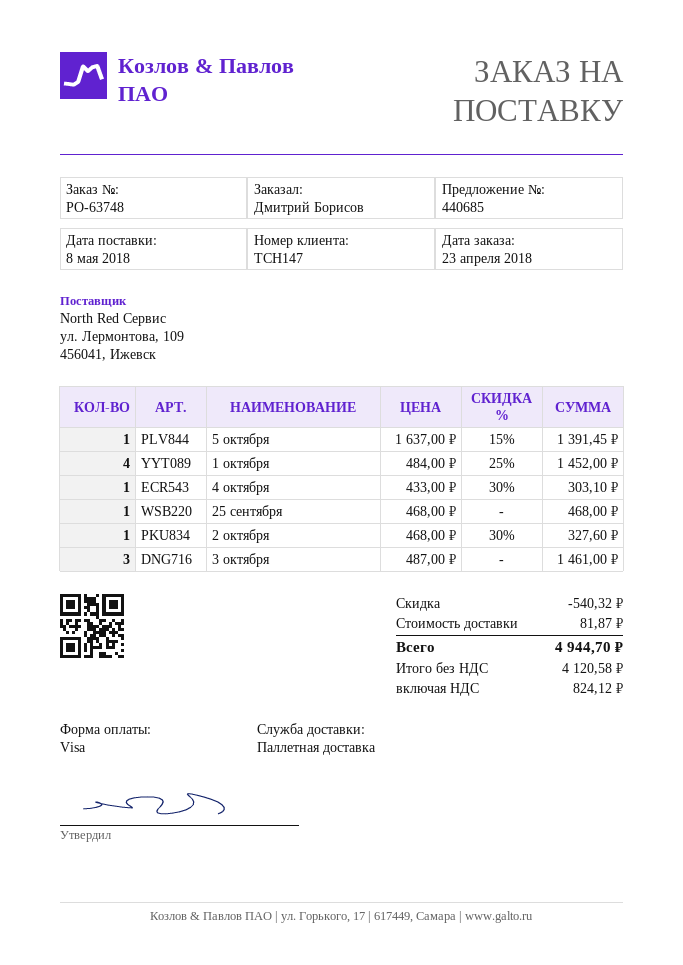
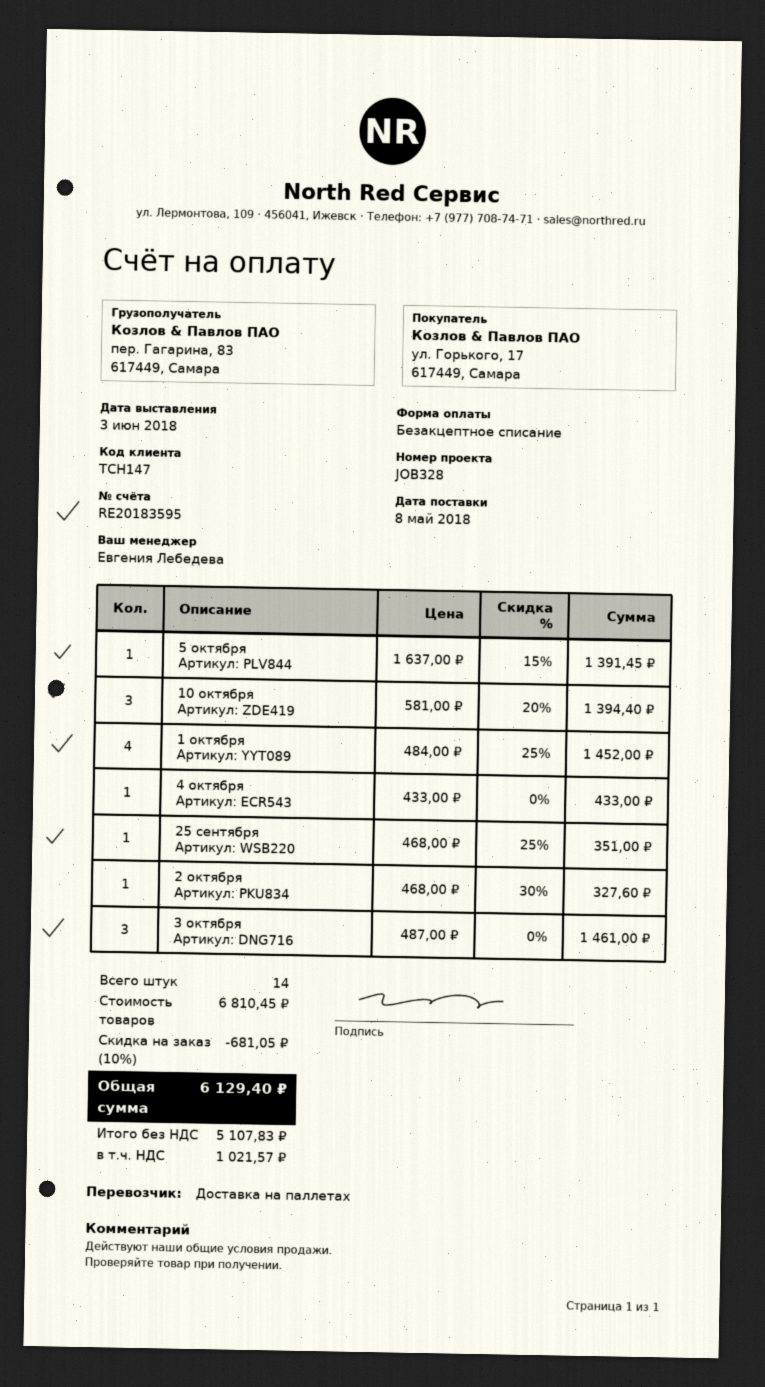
payment method: Visa -> direct debit
4 октября: 1 x 433.00 - 30% = 303.10 -> 1 x 433.00 = 433.00
25 сентября: 1 x 468.00 = 468.00 -> 1 x 468.00 - 25% = 351.00
10 октября: none -> 3 x 581.00 - 20% = 1394.40
discount: 540.32 -> 681.05
shipping: 81.87 -> none
net: 4120.58 -> 5107.83
tax: 824.12 -> 1021.57
total: 4944.70 -> 6129.40

